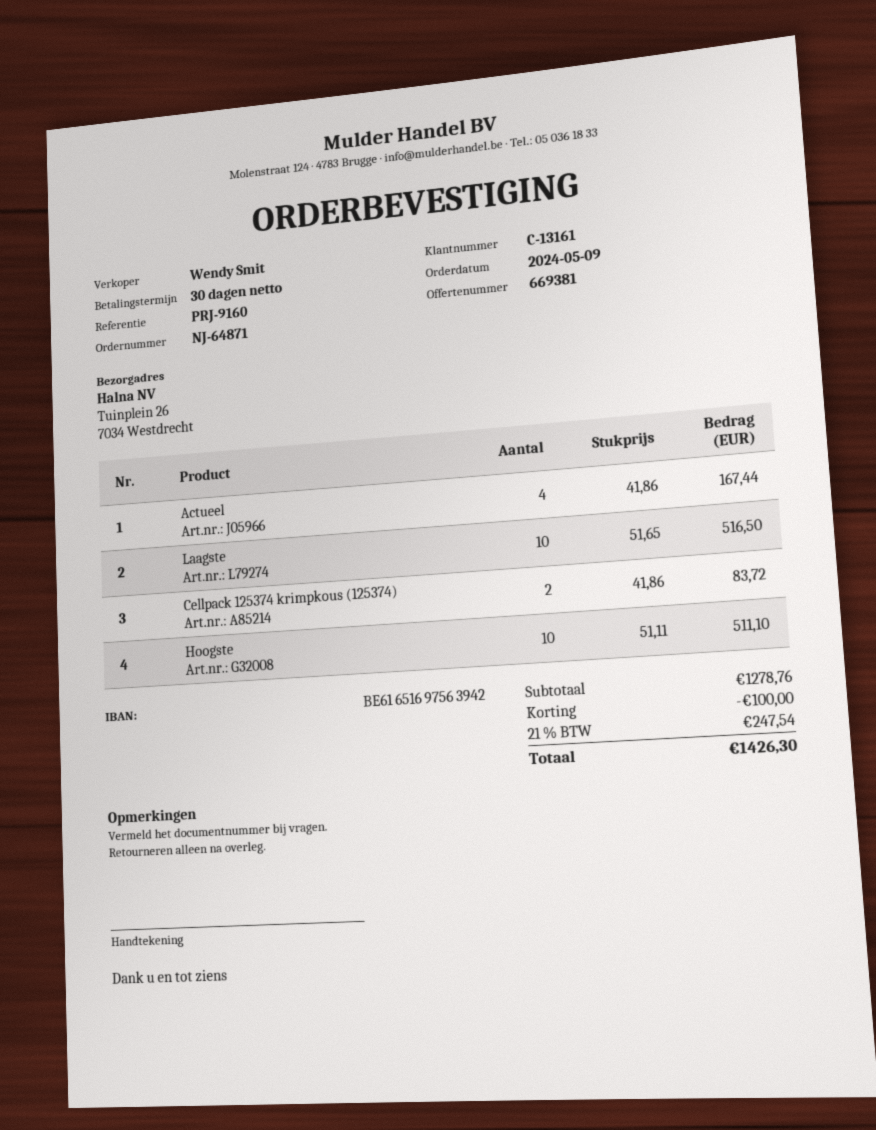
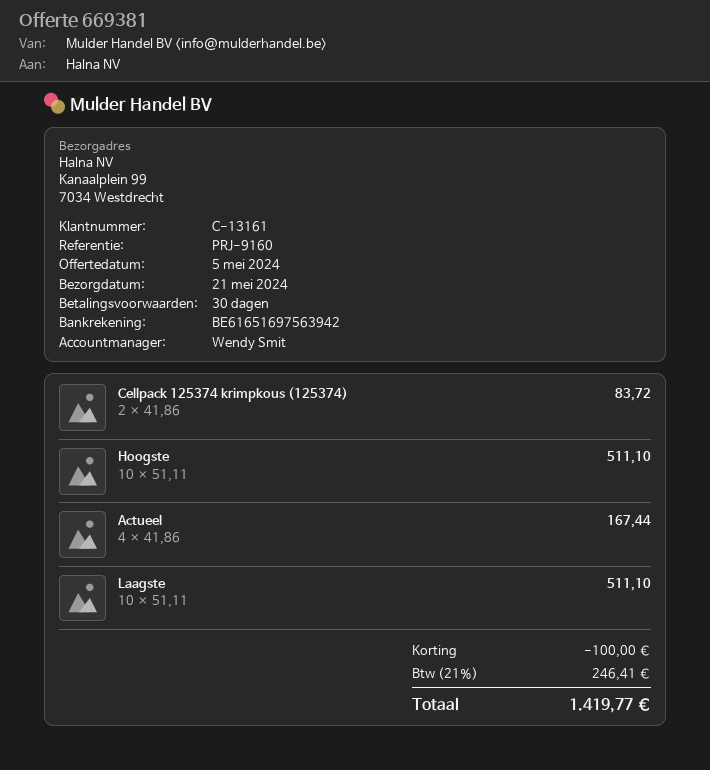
ship to: Tuinplein 26, 7034 Westdrecht -> Kanaalplein 99, 7034 Westdrecht
Laagste: 10 x 51.65 = 516.50 -> 10 x 51.11 = 511.10
tax: 21% = 247.54 -> 21% = 246.41
total: 1426.30 -> 1419.77

